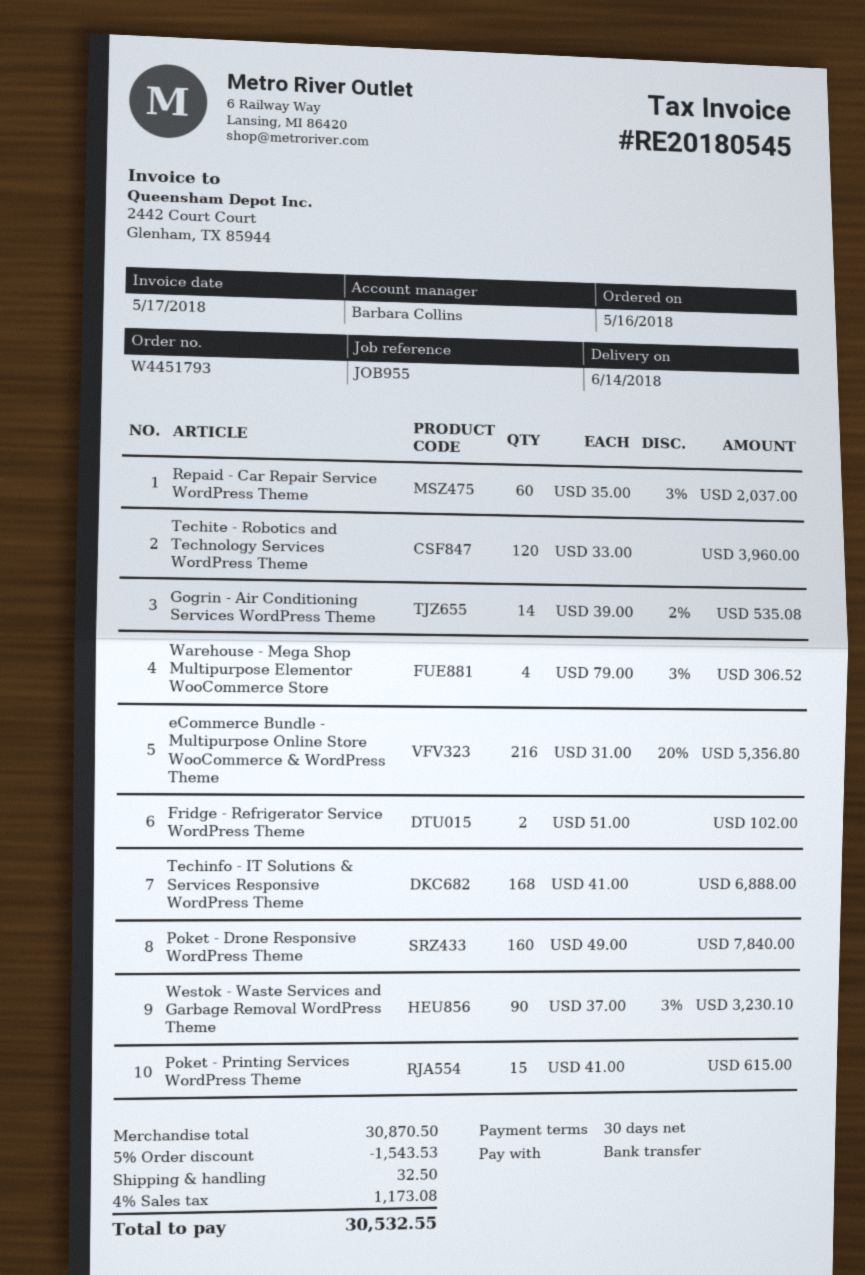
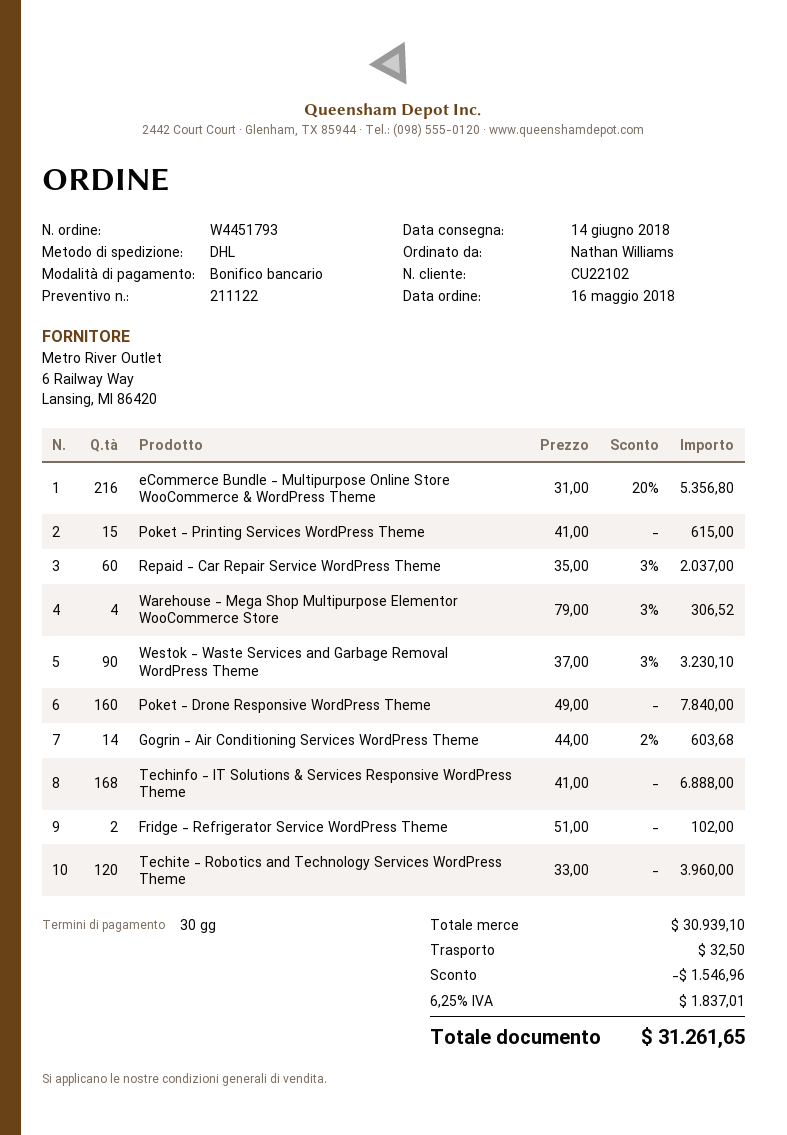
Gogrin - Air Conditioning Services WordPress Theme: 14 x 39.00 - 2% = 535.08 -> 14 x 44.00 - 2% = 603.68
subtotal: 30870.50 -> 30939.10
discount: 1543.53 -> 1546.96
tax: 4% = 1173.08 -> 6.25% = 1837.01
total: 30532.55 -> 31261.65

